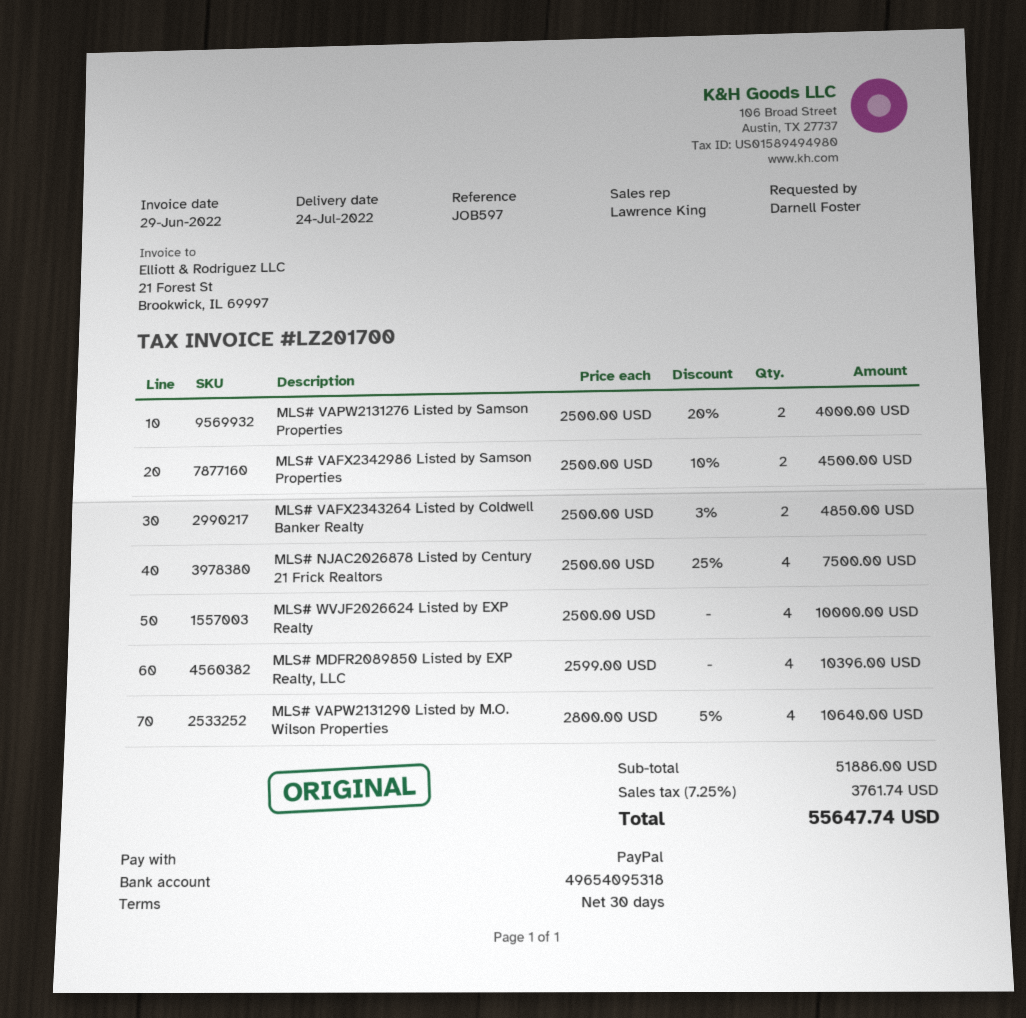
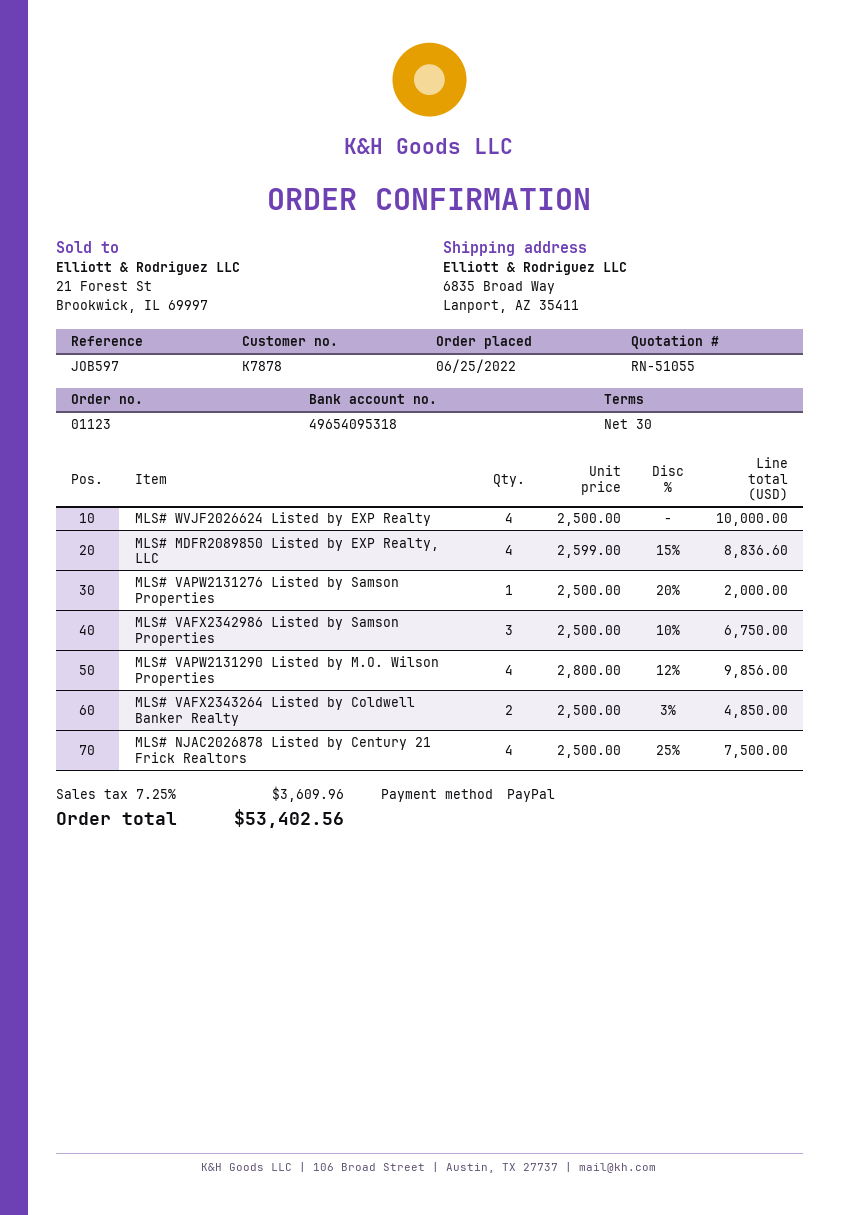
MLS# VAPW2131276 Listed by Samson Properties: 2 x 2500.00 - 20% = 4000.00 -> 1 x 2500.00 - 20% = 2000.00
MLS# VAFX2342986 Listed by Samson Properties: 2 x 2500.00 - 10% = 4500.00 -> 3 x 2500.00 - 10% = 6750.00
MLS# MDFR2089850 Listed by EXP Realty, LLC: 4 x 2599.00 = 10396.00 -> 4 x 2599.00 - 15% = 8836.60
MLS# VAPW2131290 Listed by M.O. Wilson Properties: 4 x 2800.00 - 5% = 10640.00 -> 4 x 2800.00 - 12% = 9856.00
tax: 7.25% = 3761.74 -> 7.25% = 3609.96
total: 55647.74 -> 53402.56

